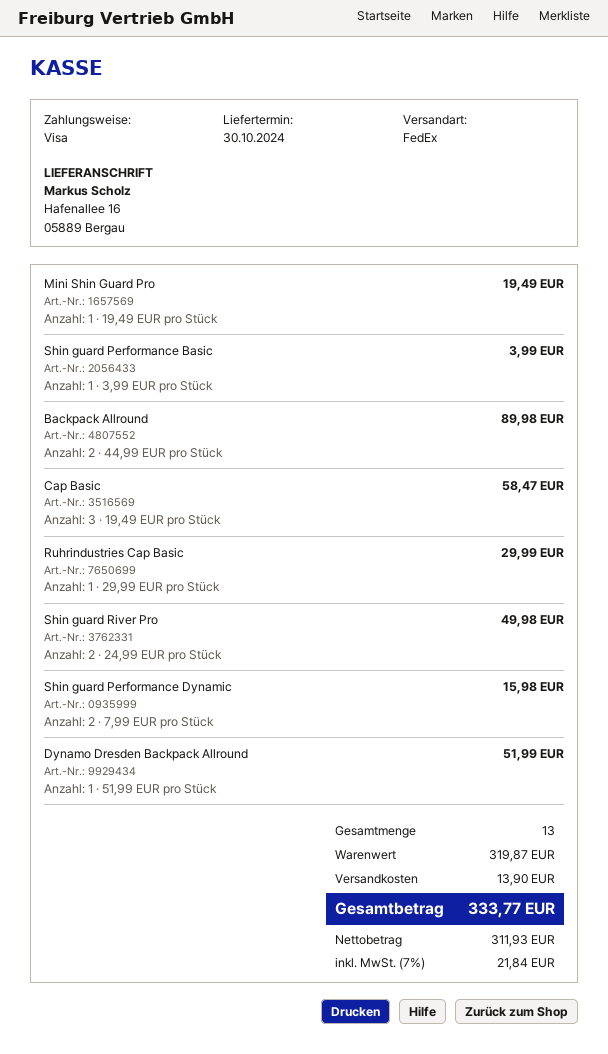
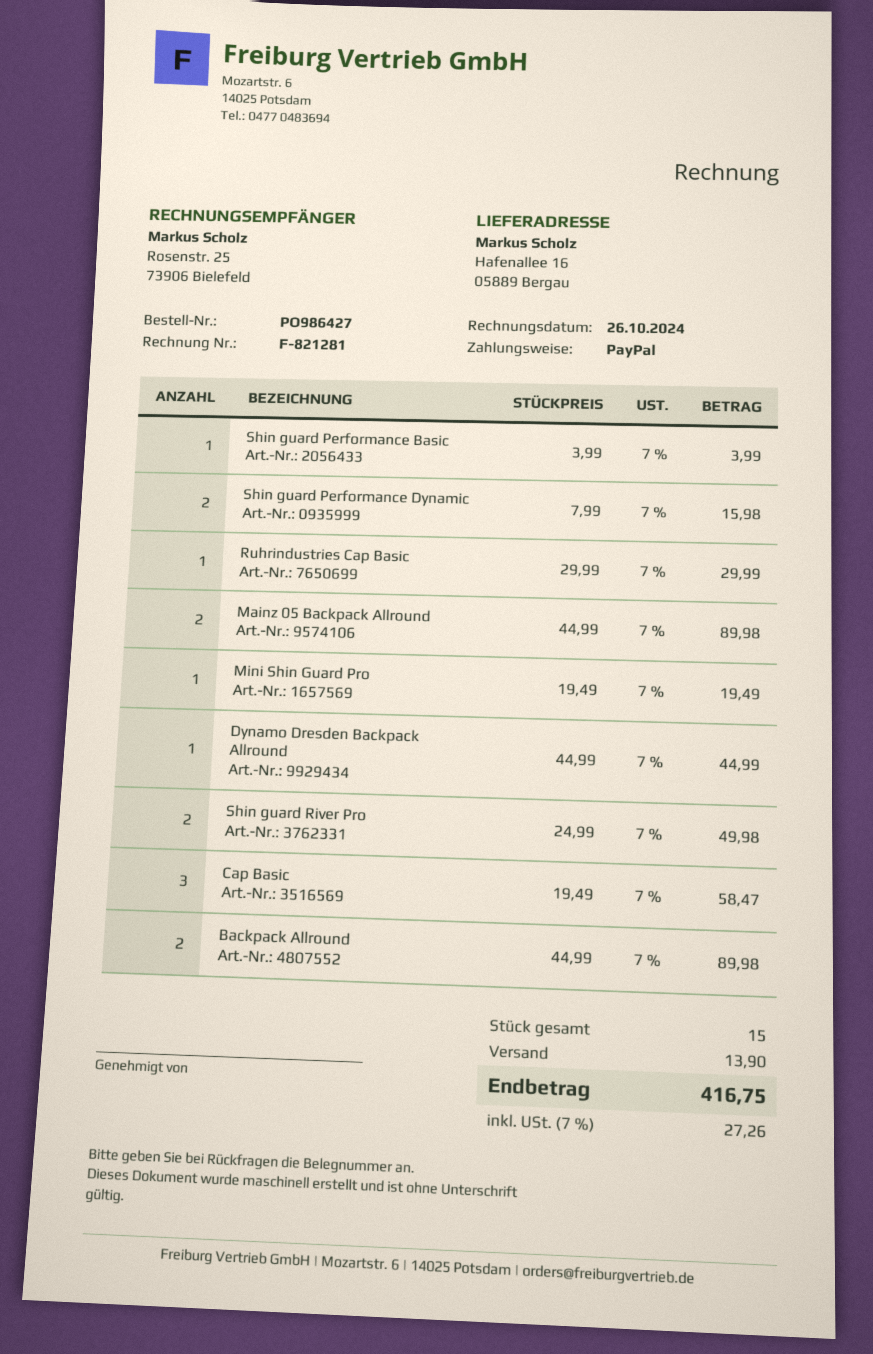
payment method: Visa -> PayPal
Dynamo Dresden Backpack Allround: 1 x 51.99 = 51.99 -> 1 x 44.99 = 44.99
Mainz 05 Backpack Allround: none -> 2 x 44.99 = 89.98
total quantity: 13 -> 15
tax: 7% = 21.84 -> 7% = 27.26
total: 333.77 -> 416.75

